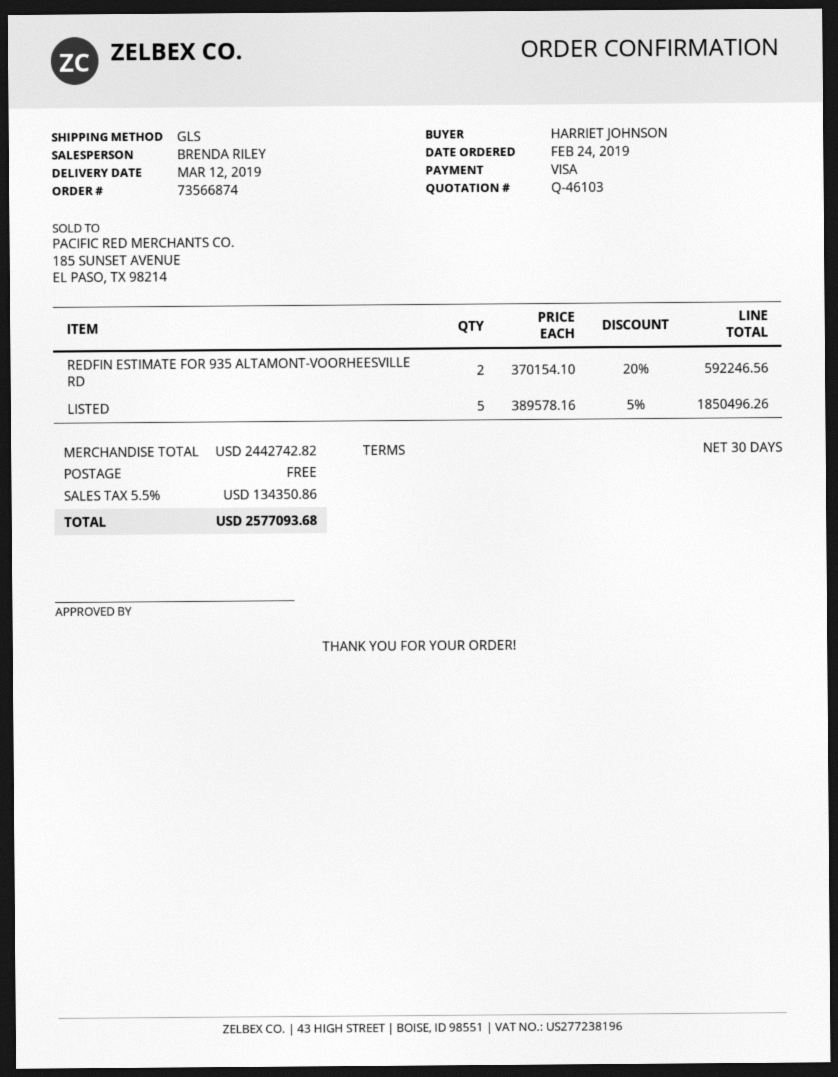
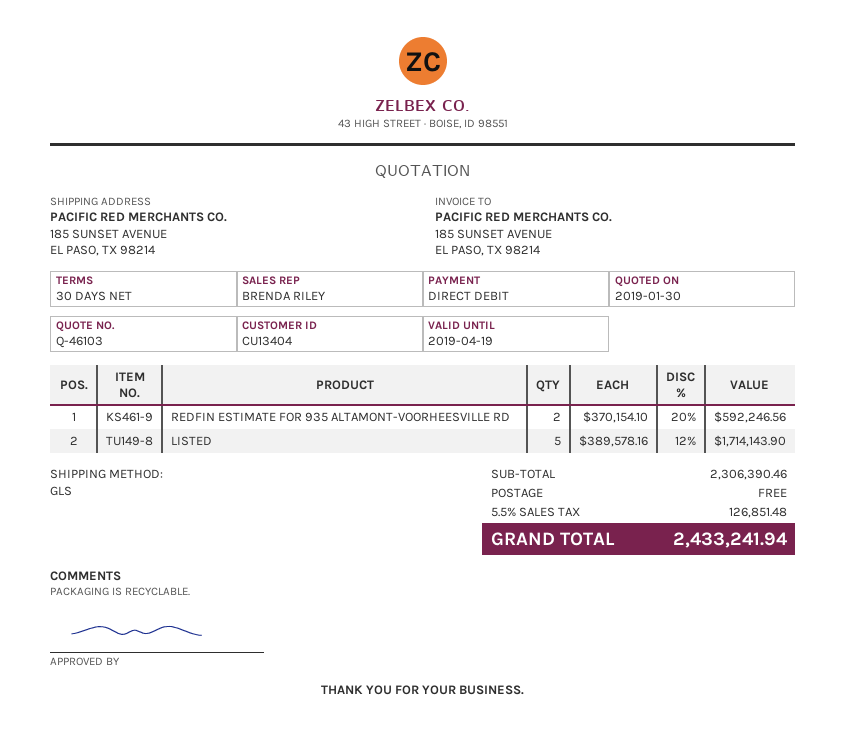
payment method: Visa -> direct debit
LISTED: 5 x 389578.16 - 5% = 1850496.26 -> 5 x 389578.16 - 12% = 1714143.90
subtotal: 2442742.82 -> 2306390.46
tax: 5.5% = 134350.86 -> 5.5% = 126851.48
total: 2577093.68 -> 2433241.94

